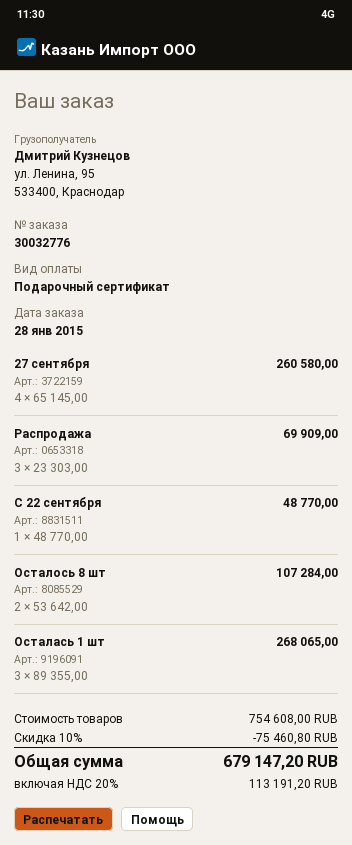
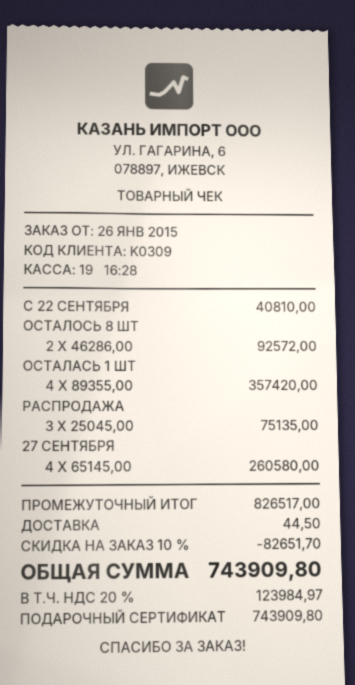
order date: 2015-01-28 -> 2015-01-26
Распродажа: 3 x 23303.00 = 69909.00 -> 3 x 25045.00 = 75135.00
С 22 сентября: 1 x 48770.00 = 48770.00 -> 1 x 40810.00 = 40810.00
Осталось 8 шт: 2 x 53642.00 = 107284.00 -> 2 x 46286.00 = 92572.00
Осталась 1 шт: 3 x 89355.00 = 268065.00 -> 4 x 89355.00 = 357420.00
subtotal: 754608.00 -> 826517.00
discount: 10% = 75460.80 -> 10% = 82651.70
shipping: none -> 44.50
tax: 20% = 113191.20 -> 20% = 123984.97
total: 679147.20 -> 743909.80

